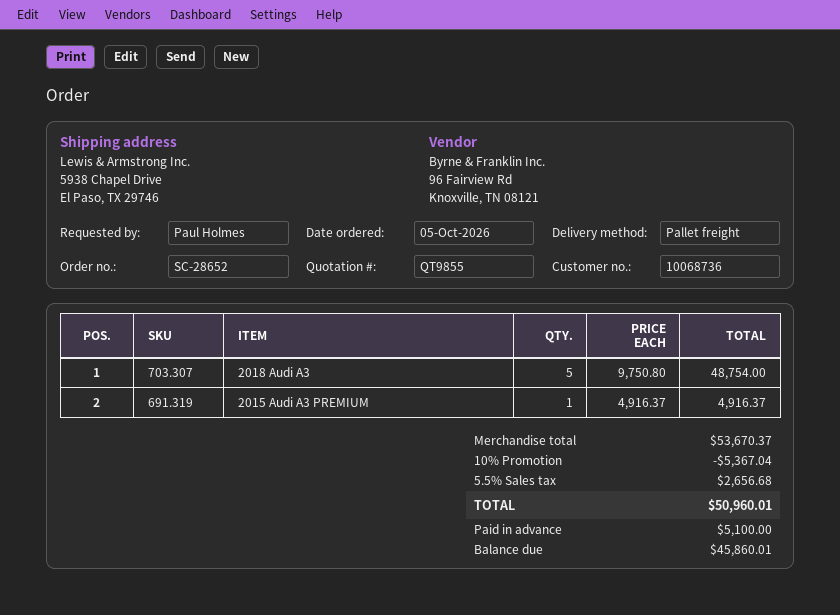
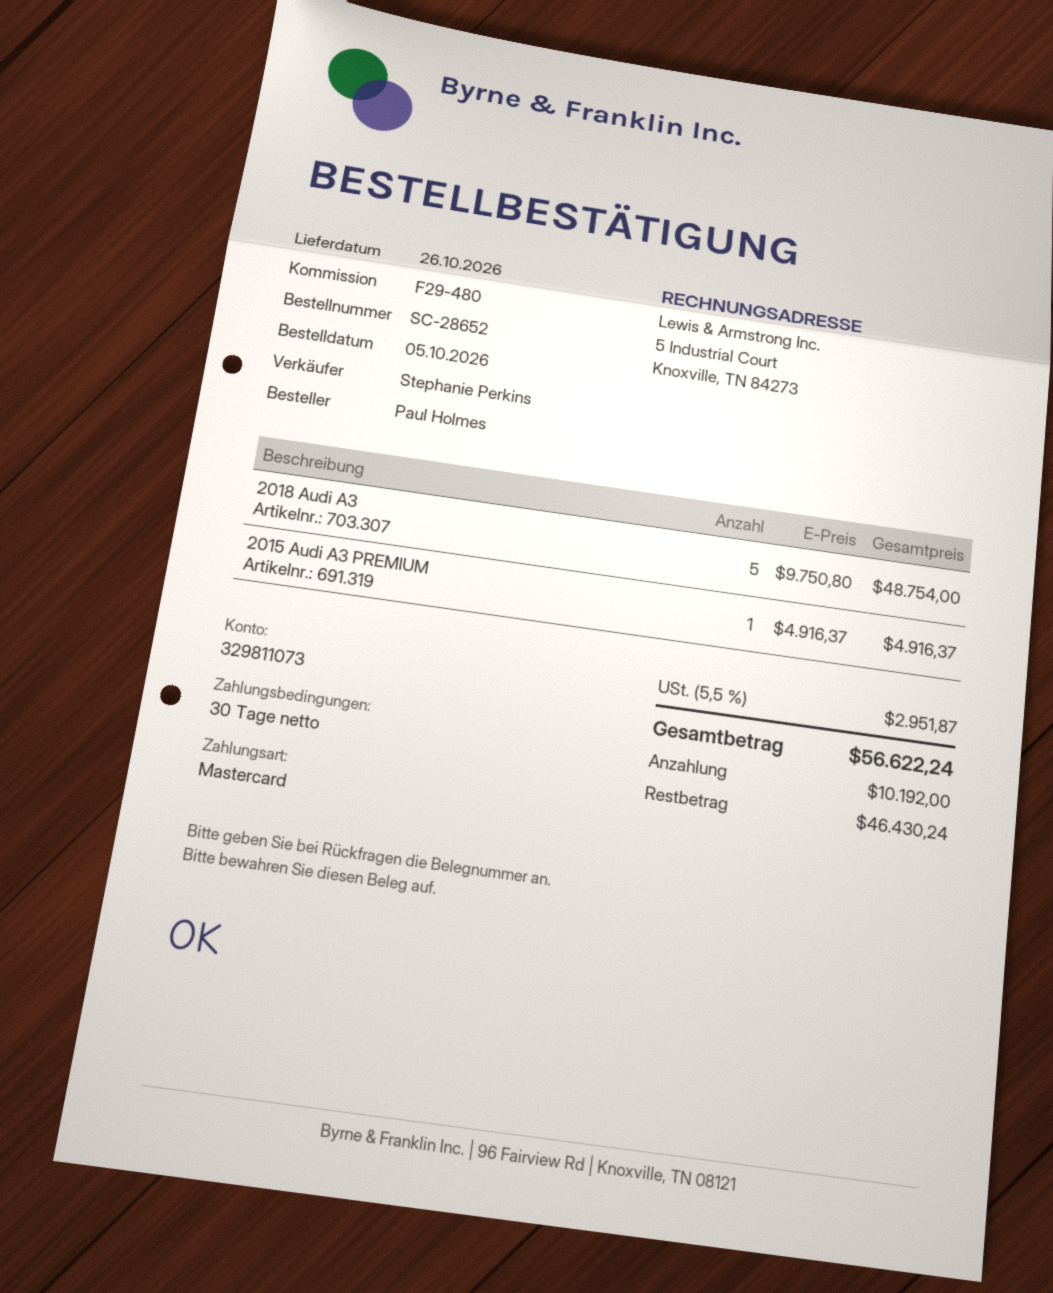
discount: 10% = 5367.04 -> none
tax: 5.5% = 2656.68 -> 5.5% = 2951.87
total: 50960.01 -> 56622.24
deposit: 5100.00 -> 10192.00
balance: 45860.01 -> 46430.24

